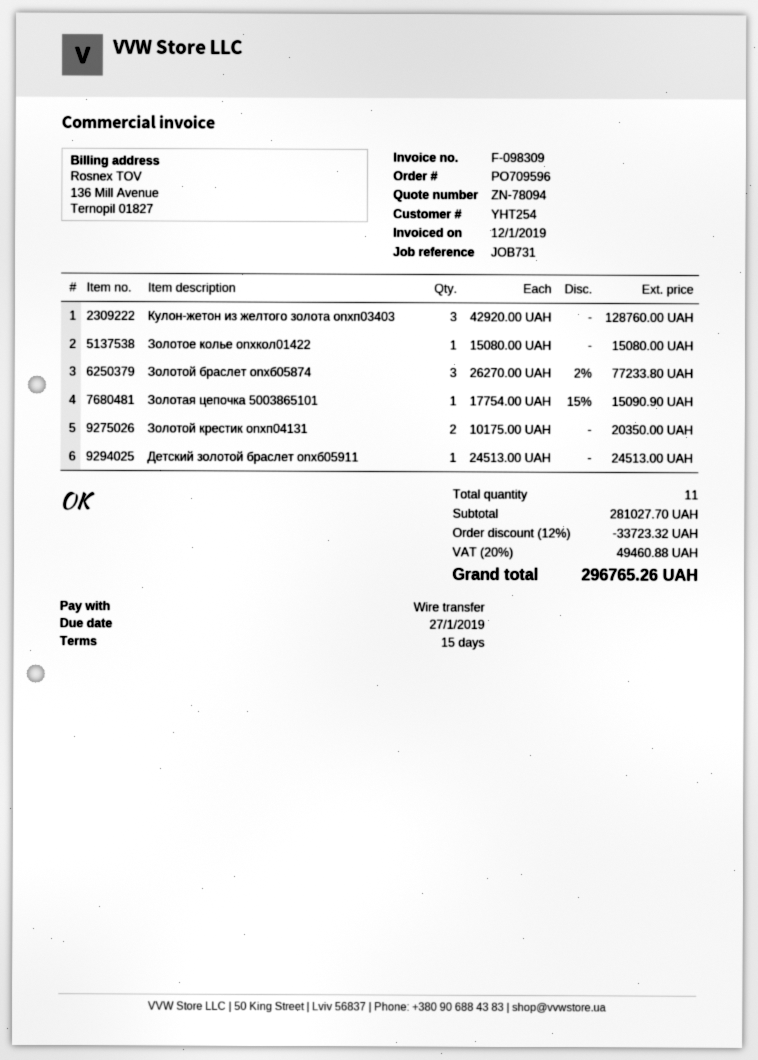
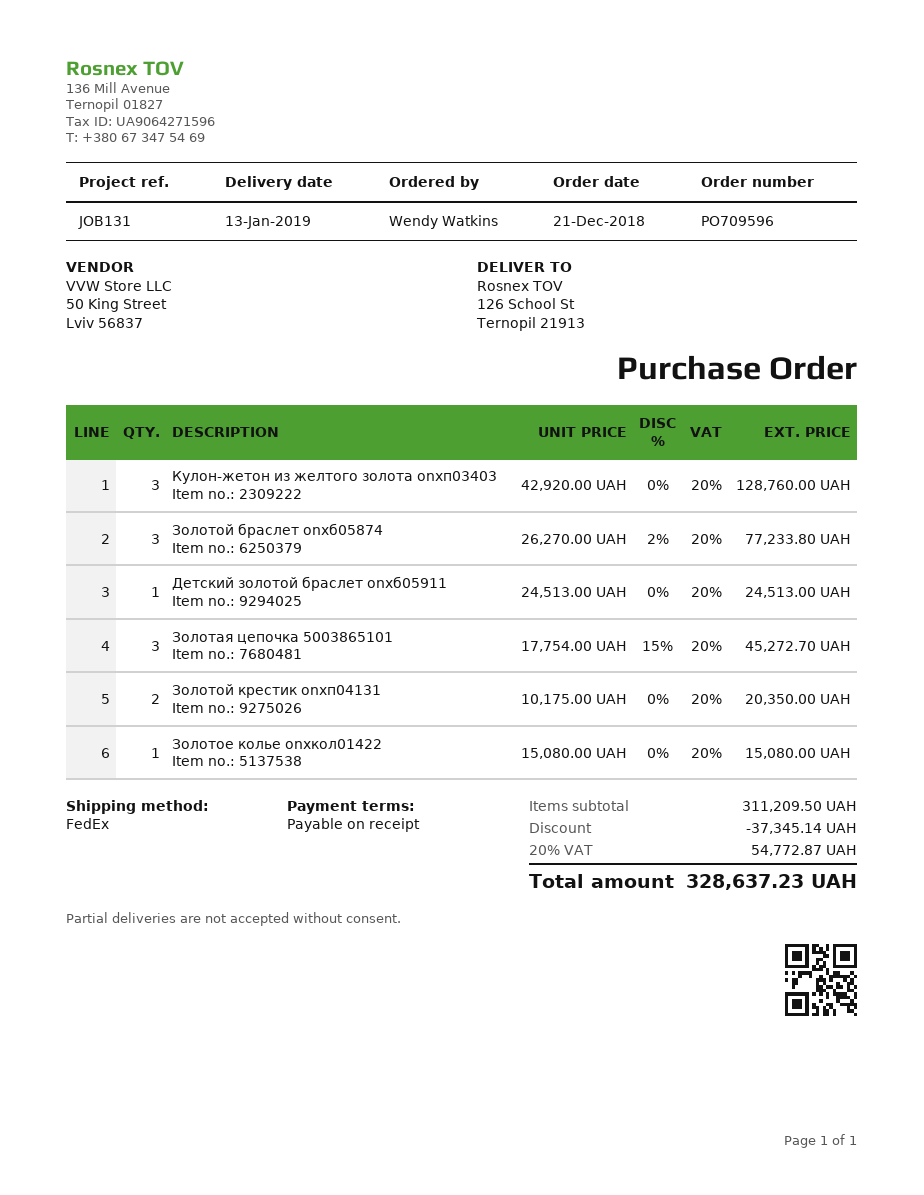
payment terms: 15 days -> on receipt
reference: JOB731 -> JOB131
Золотая цепочка 5003865101: 1 x 17754.00 - 15% = 15090.90 -> 3 x 17754.00 - 15% = 45272.70
subtotal: 281027.70 -> 311209.50
discount: 33723.32 -> 37345.14
tax: 20% = 49460.88 -> 20% = 54772.87
total: 296765.26 -> 328637.23

